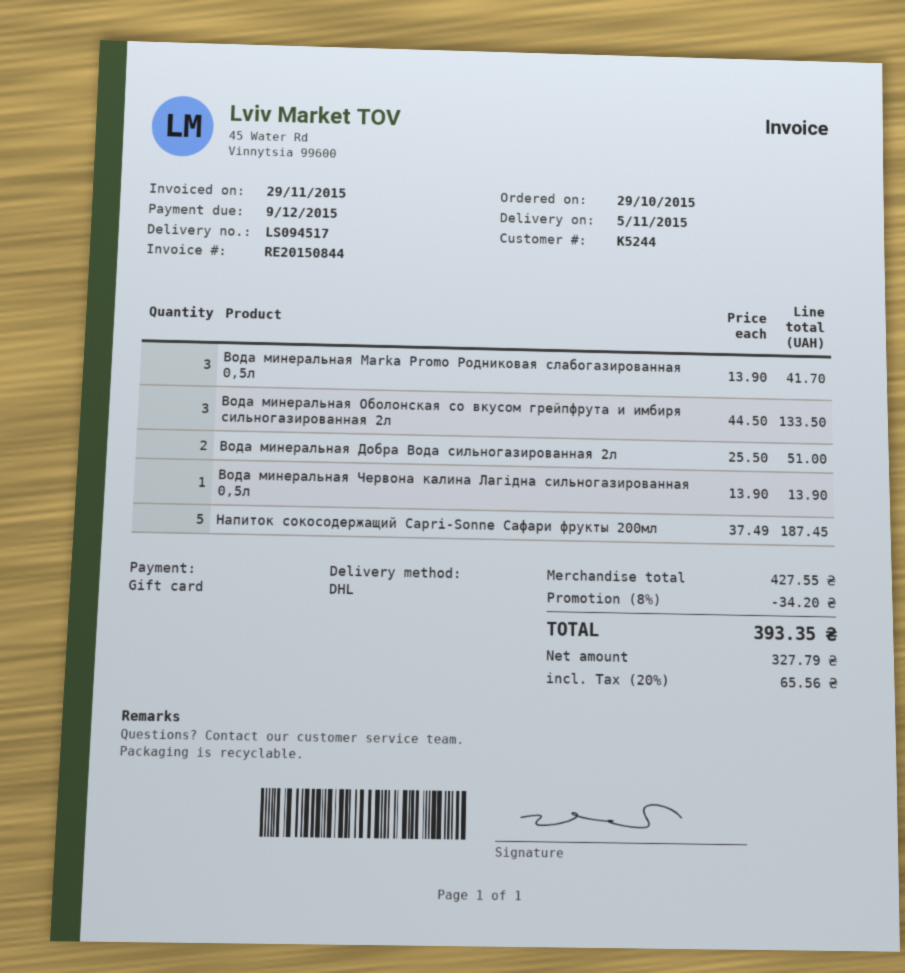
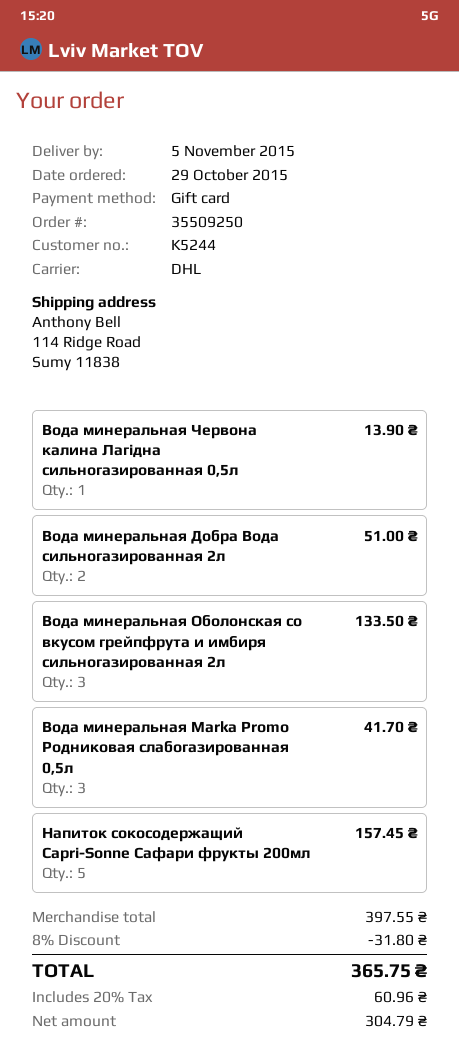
Напиток сокосодержащий Capri-Sonne Сафари фрукты 200мл: 5 for 187.45 -> 5 for 157.45
subtotal: 427.55 -> 397.55
discount: 8% = 34.20 -> 8% = 31.80
net: 327.79 -> 304.79
tax: 20% = 65.56 -> 20% = 60.96
total: 393.35 -> 365.75

